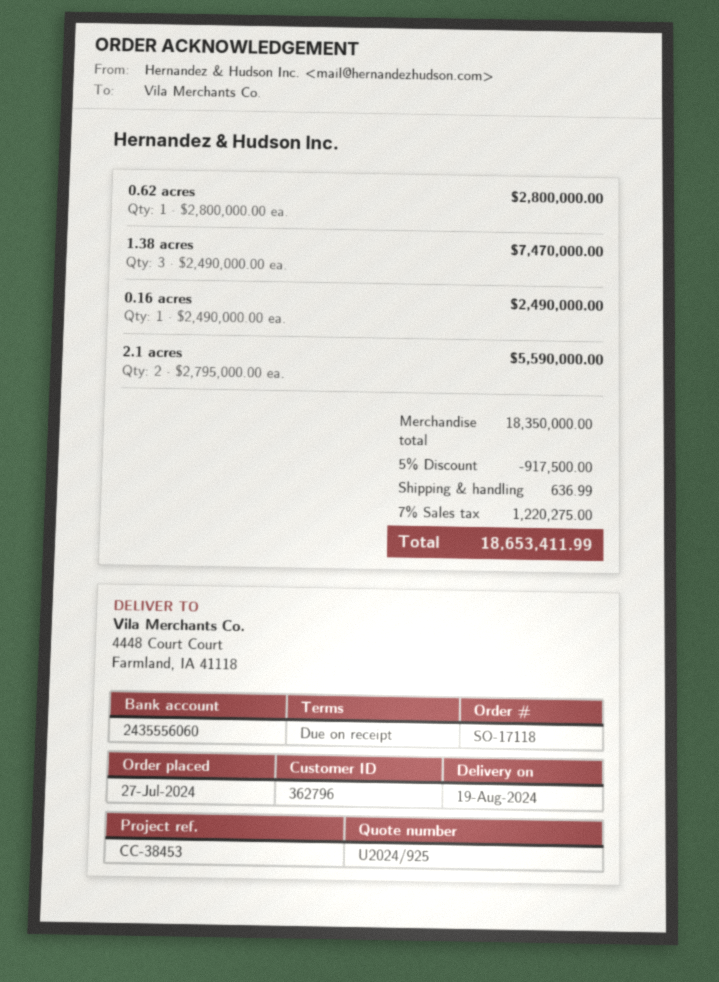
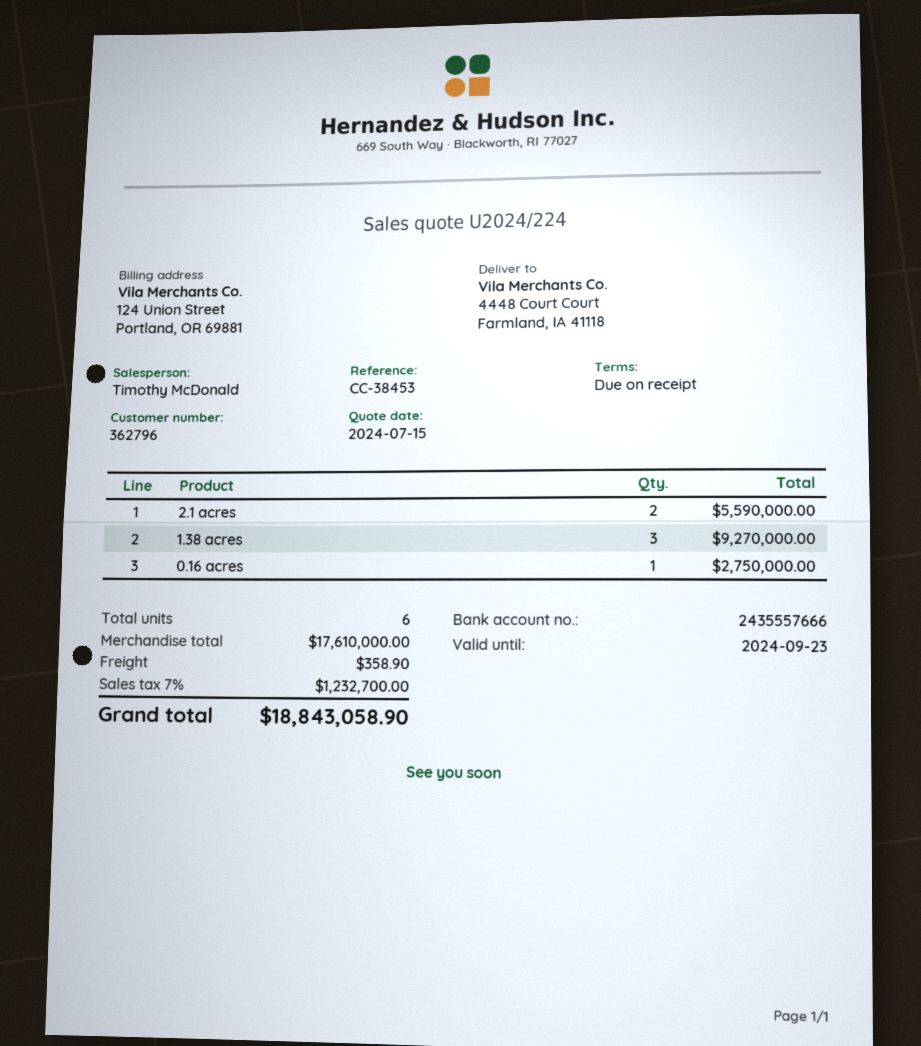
quote number: U2024/925 -> U2024/224
bank account: 2435556060 -> 2435557666
0.62 acres: 1 for 2800000.00 -> none
1.38 acres: 3 for 7470000.00 -> 3 for 9270000.00
0.16 acres: 1 for 2490000.00 -> 1 for 2750000.00
subtotal: 18350000.00 -> 17610000.00
discount: 5% = 917500.00 -> none
shipping: 636.99 -> 358.90
tax: 7% = 1220275.00 -> 7% = 1232700.00
total: 18653411.99 -> 18843058.90

